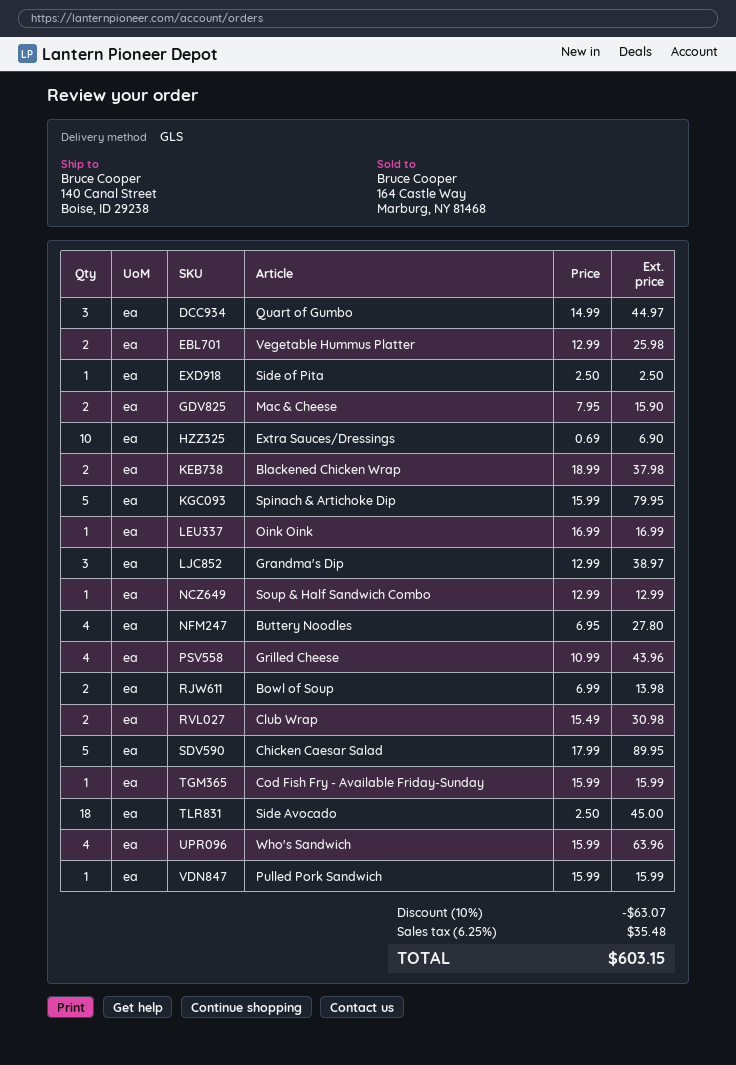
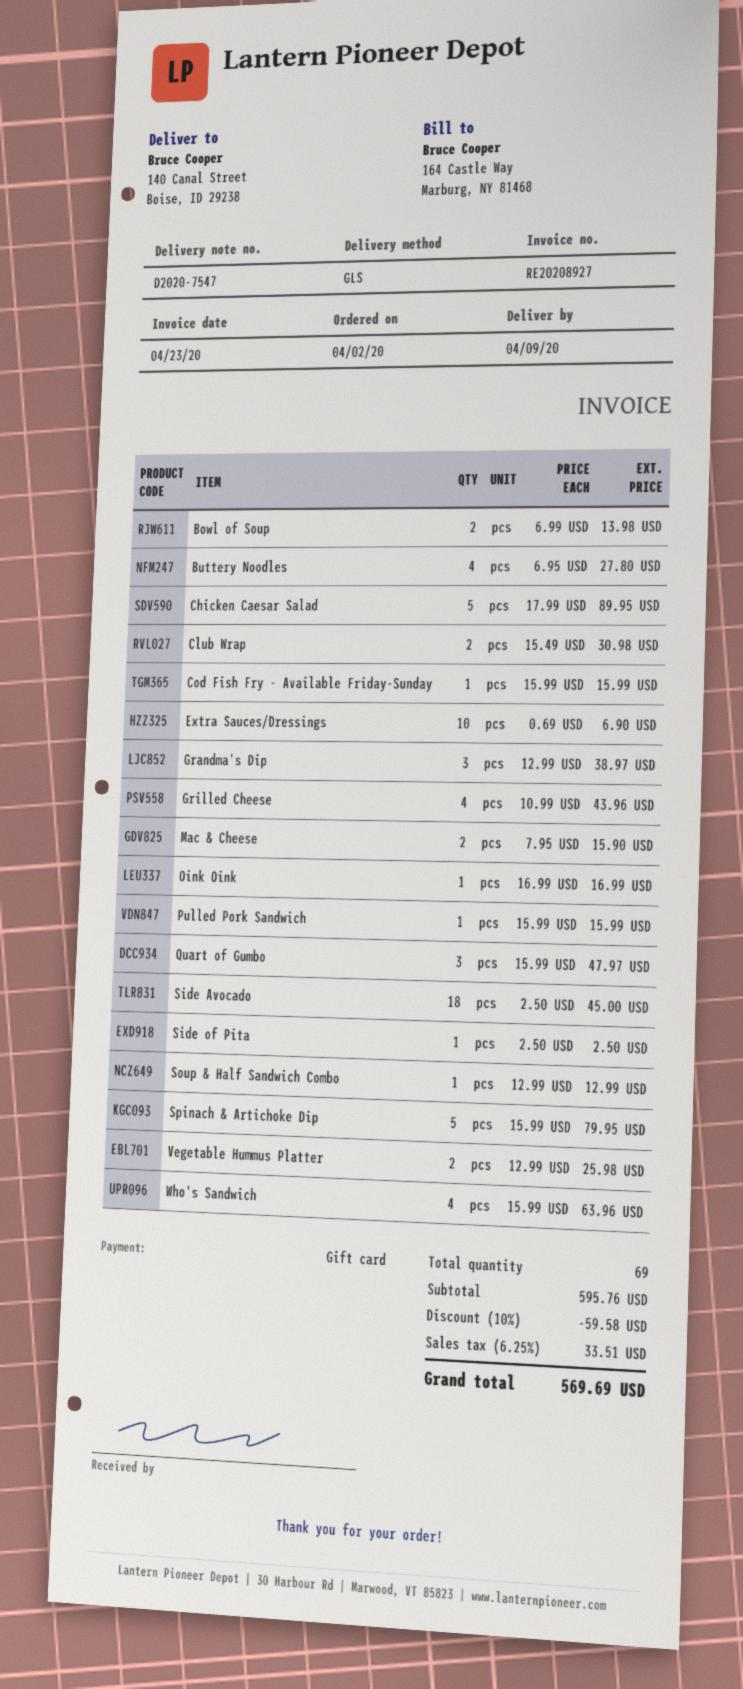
Quart of Gumbo: 3 x 14.99 = 44.97 -> 3 x 15.99 = 47.97
Blackened Chicken Wrap: 2 x 18.99 = 37.98 -> none
discount: 10% = 63.07 -> 10% = 59.58
tax: 6.25% = 35.48 -> 6.25% = 33.51
total: 603.15 -> 569.69

